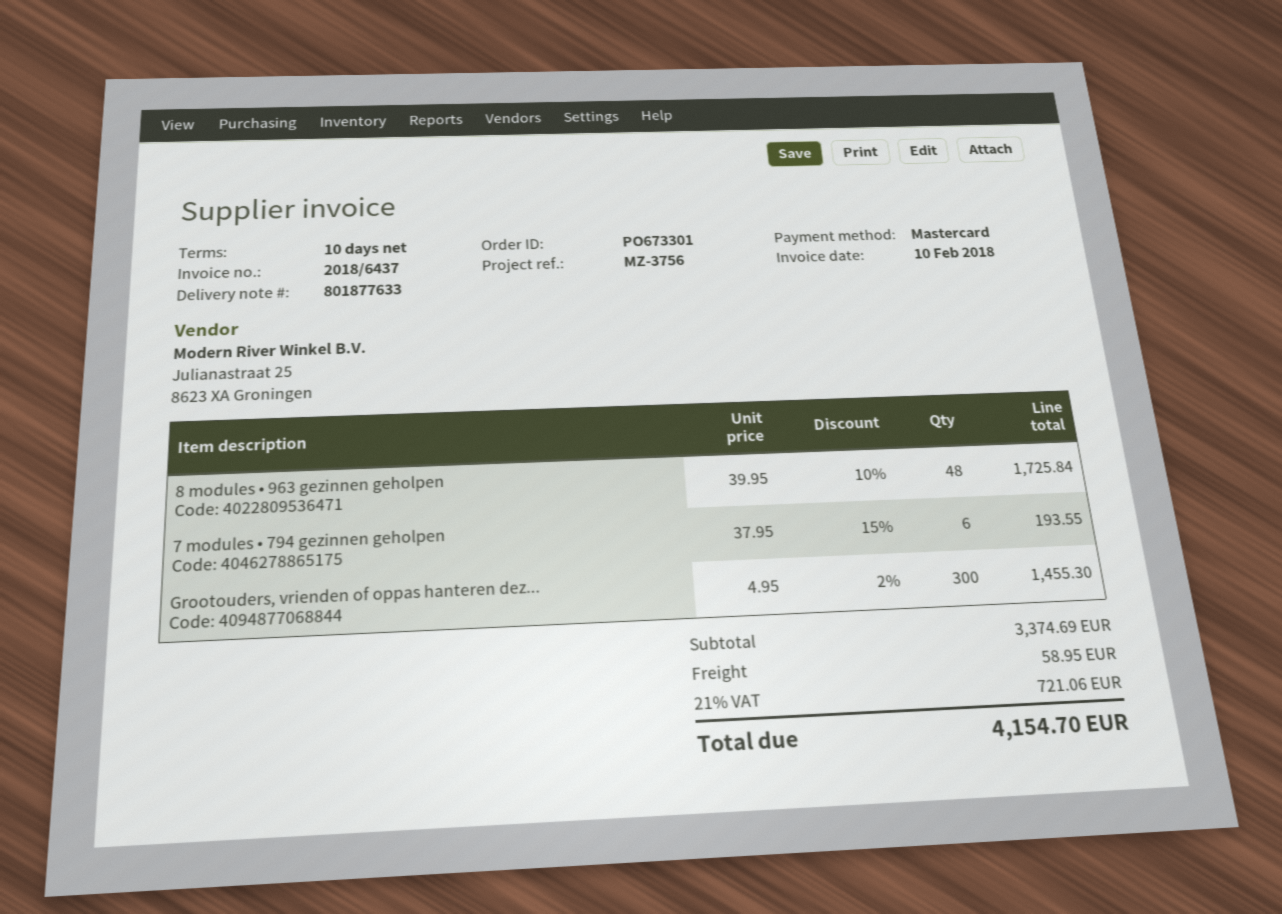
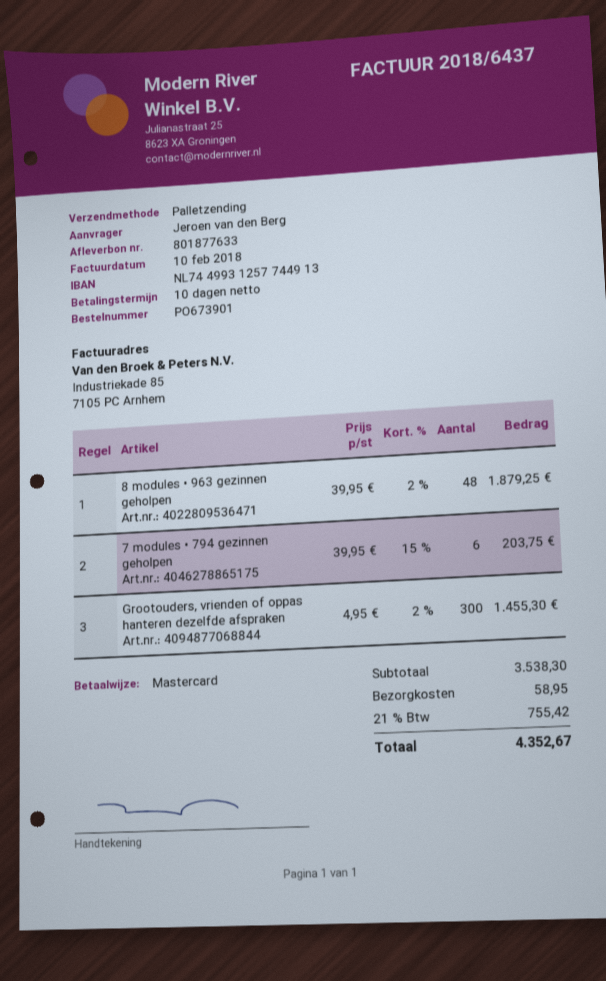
order number: PO673301 -> PO673901
8 modules • 963 gezinnen geholpen: 48 x 39.95 - 10% = 1725.84 -> 48 x 39.95 - 2% = 1879.25
7 modules • 794 gezinnen geholpen: 6 x 37.95 - 15% = 193.55 -> 6 x 39.95 - 15% = 203.75
subtotal: 3374.69 -> 3538.30
tax: 21% = 721.06 -> 21% = 755.42
total: 4154.70 -> 4352.67

